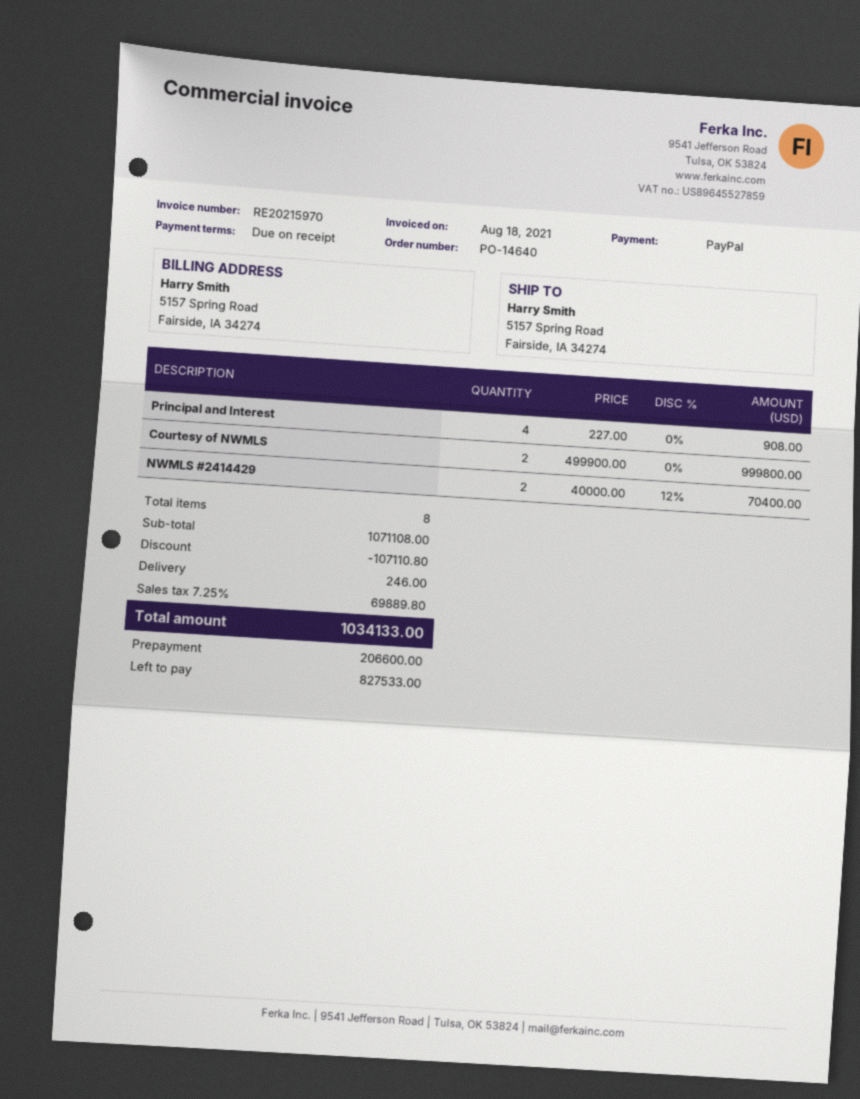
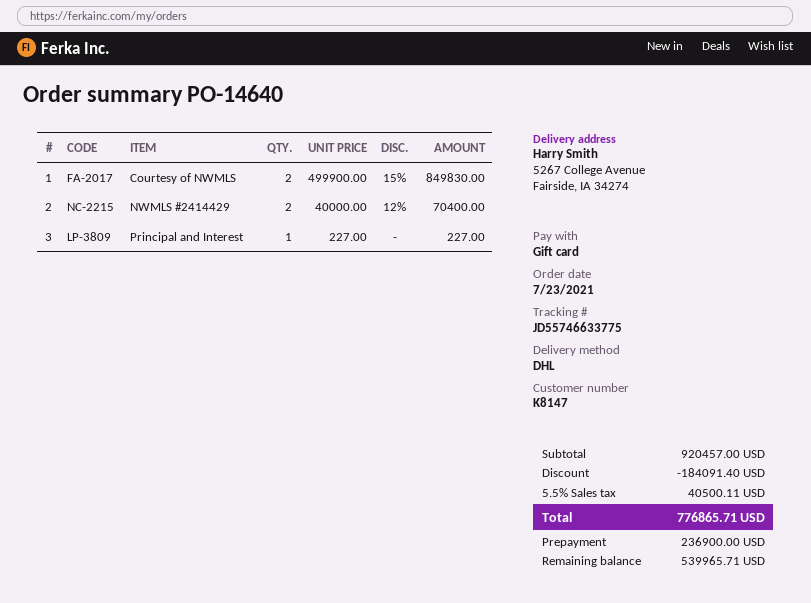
payment method: PayPal -> gift card
ship to: 5157 Spring Road, Fairside, IA 34274 -> 5267 College Avenue, Fairside, IA 34274
Principal and Interest: 4 x 227.00 = 908.00 -> 1 x 227.00 = 227.00
Courtesy of NWMLS: 2 x 499900.00 = 999800.00 -> 2 x 499900.00 - 15% = 849830.00
subtotal: 1071108.00 -> 920457.00
discount: 107110.80 -> 184091.40
shipping: 246.00 -> none
tax: 7.25% = 69889.80 -> 5.5% = 40500.11
total: 1034133.00 -> 776865.71
deposit: 206600.00 -> 236900.00
balance: 827533.00 -> 539965.71

